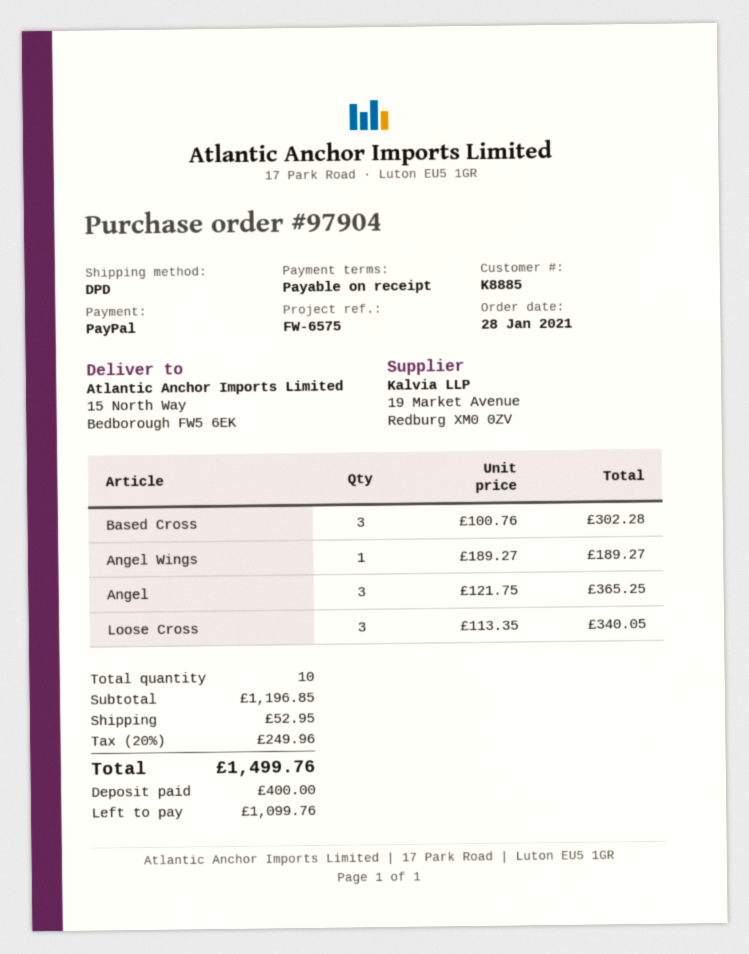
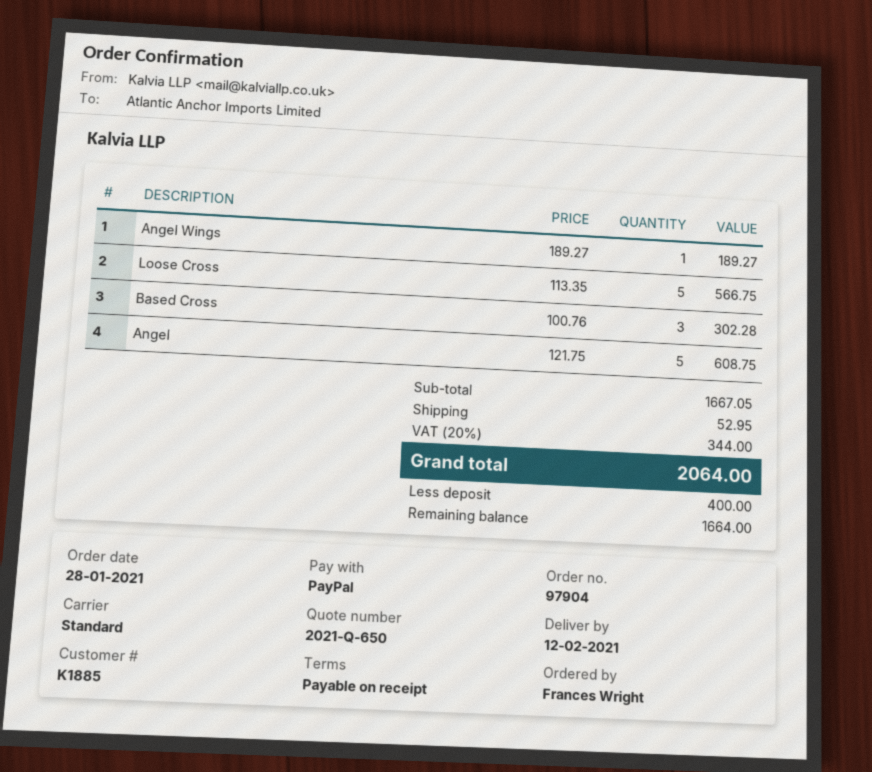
customer number: K8885 -> K1885
shipping method: DPD -> standard
Angel: 3 x 121.75 = 365.25 -> 5 x 121.75 = 608.75
Loose Cross: 3 x 113.35 = 340.05 -> 5 x 113.35 = 566.75
subtotal: 1196.85 -> 1667.05
tax: 20% = 249.96 -> 20% = 344.00
total: 1499.76 -> 2064.00
balance: 1099.76 -> 1664.00

